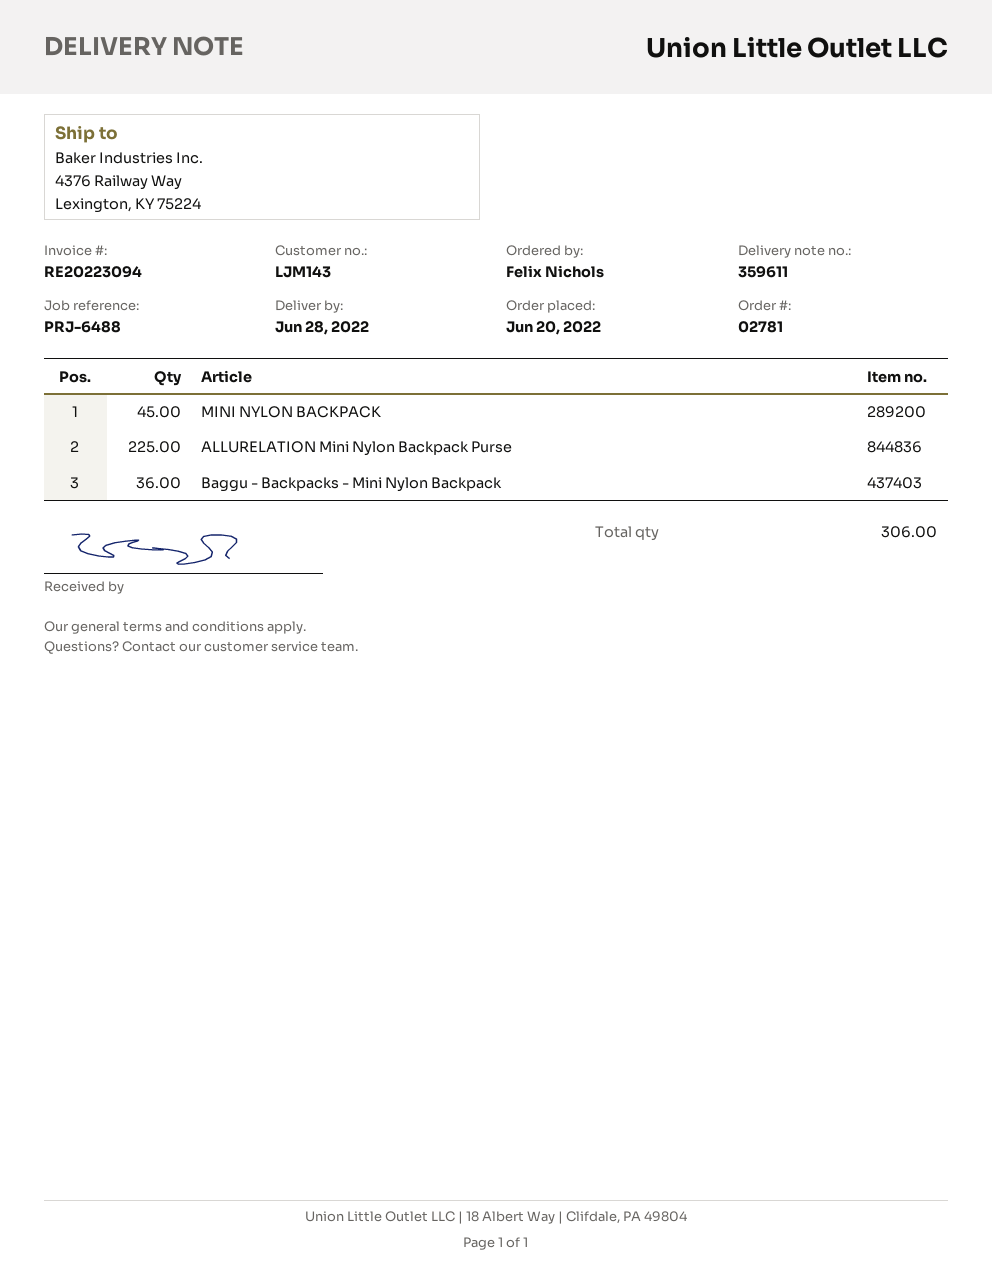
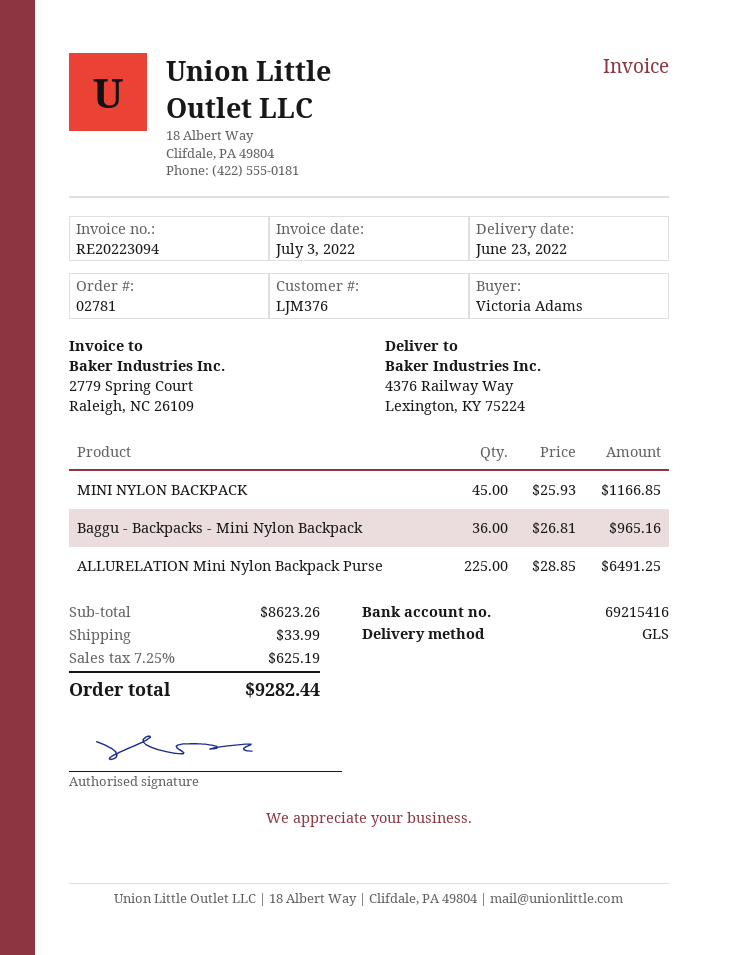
delivery date: 2022-06-28 -> 2022-06-23
customer number: LJM143 -> LJM376
ordered by: Felix Nichols -> Victoria Adams

